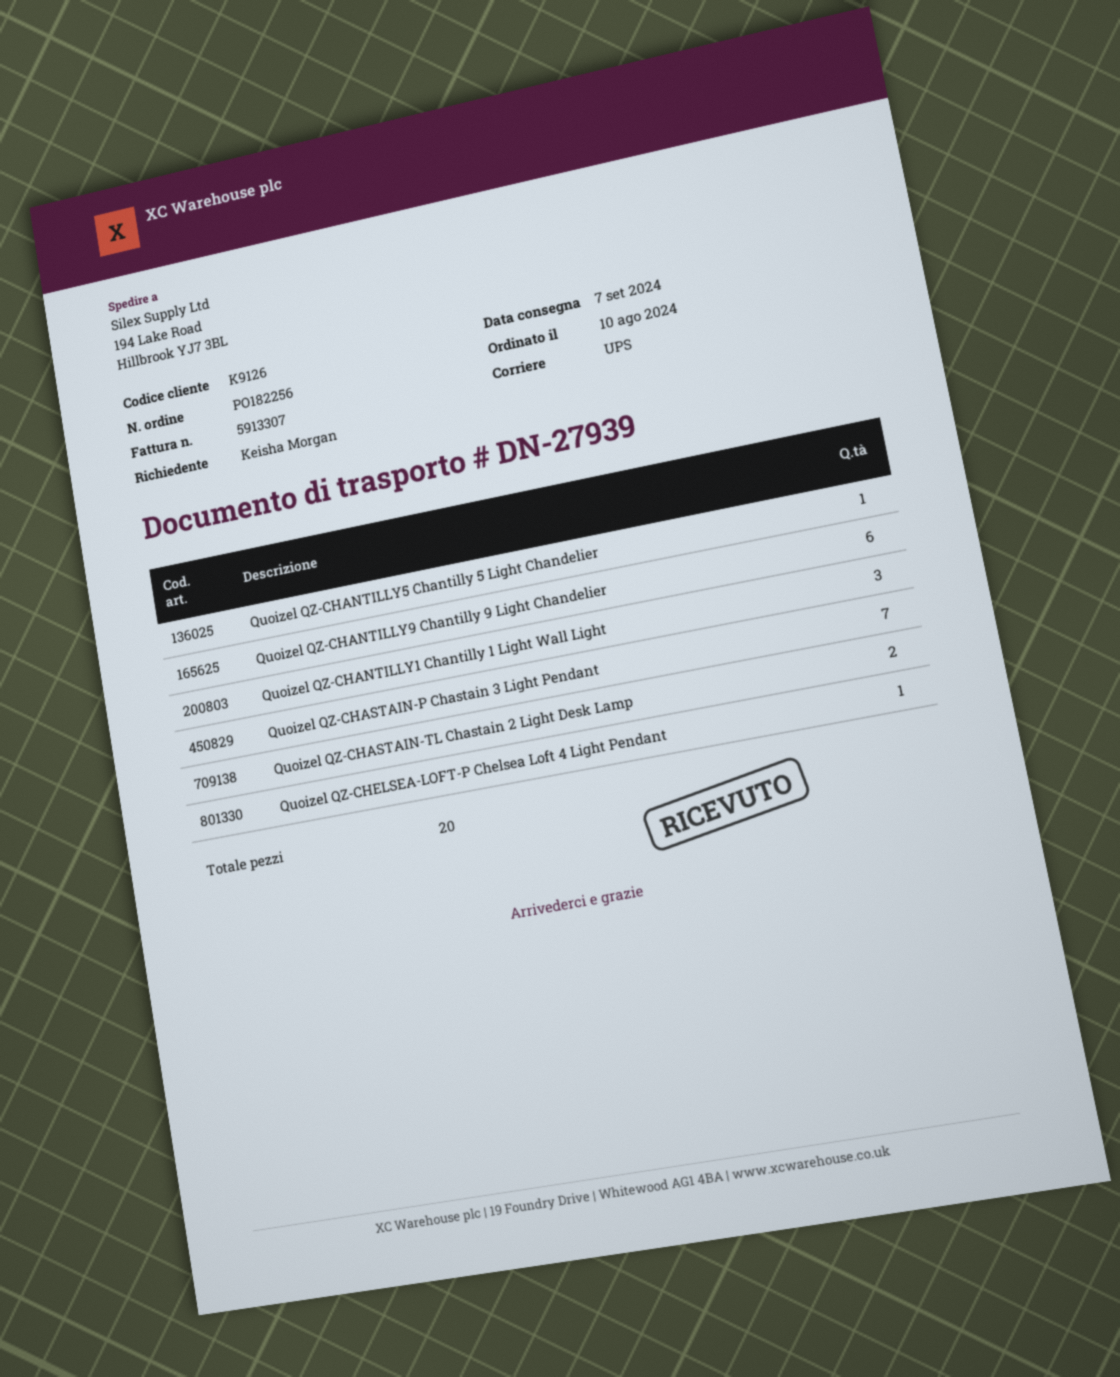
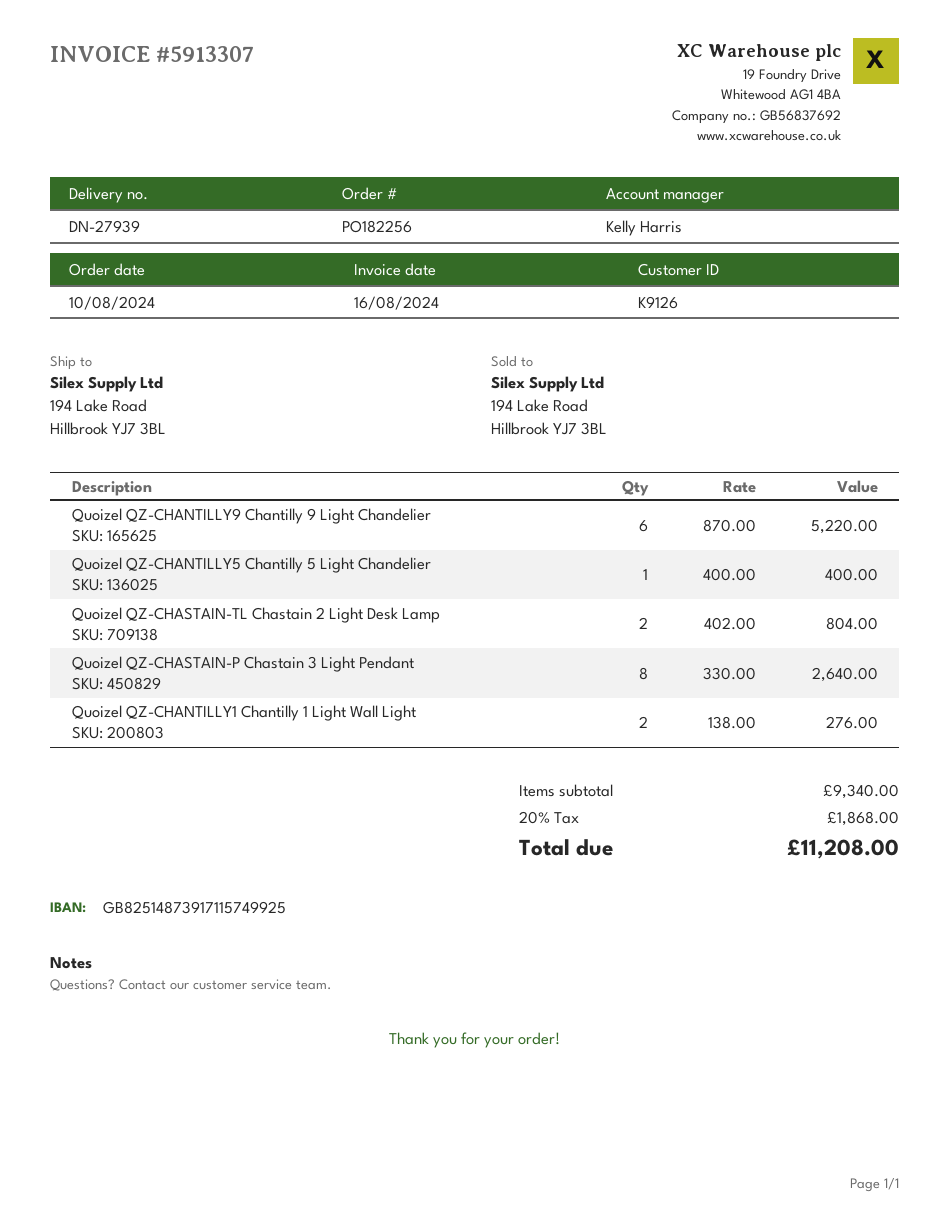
Quoizel QZ-CHANTILLY1 Chantilly 1 Light Wall Light: 3 -> 2
Quoizel QZ-CHASTAIN-P Chastain 3 Light Pendant: 7 -> 8
Quoizel QZ-CHELSEA-LOFT-P Chelsea Loft 4 Light Pendant: 1 -> none

